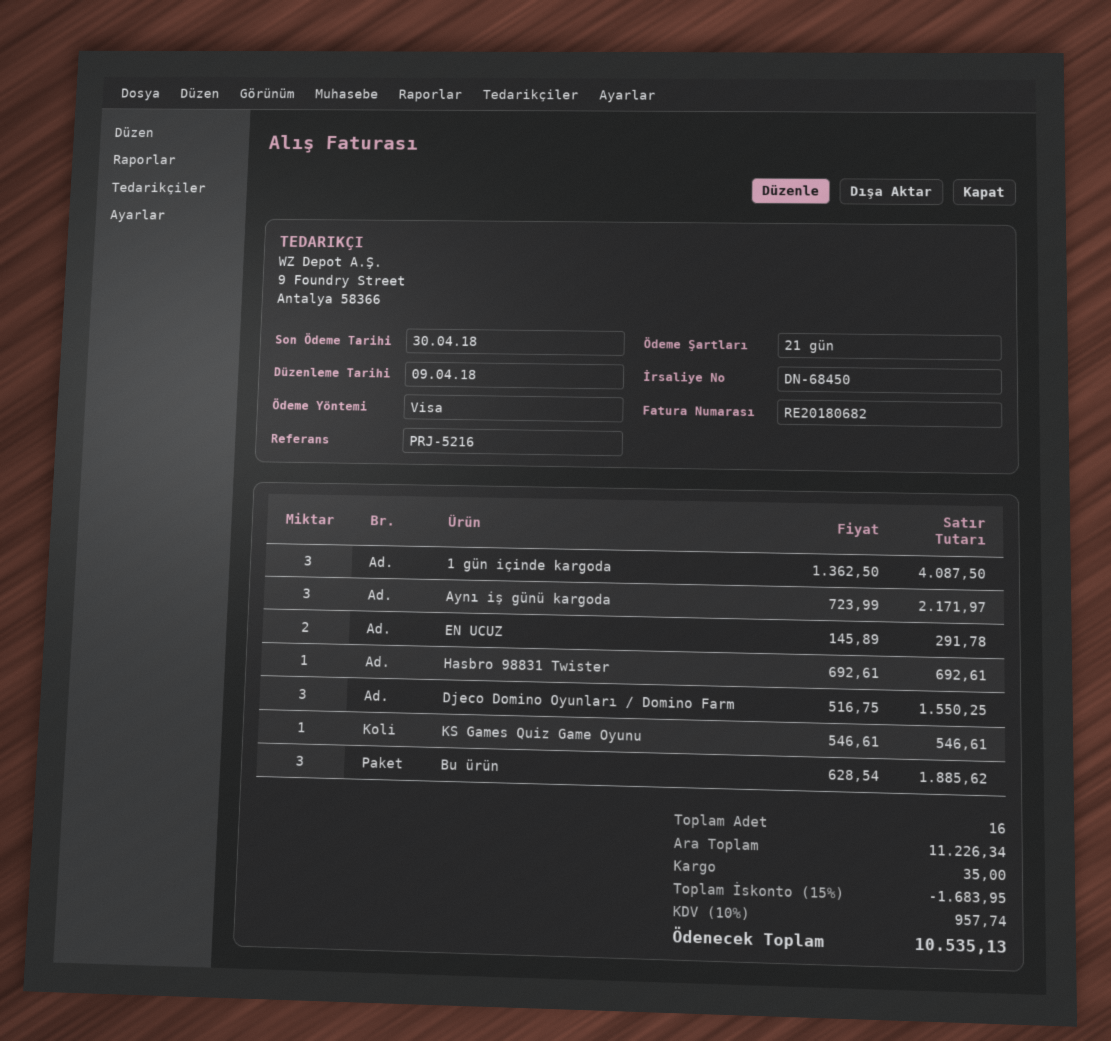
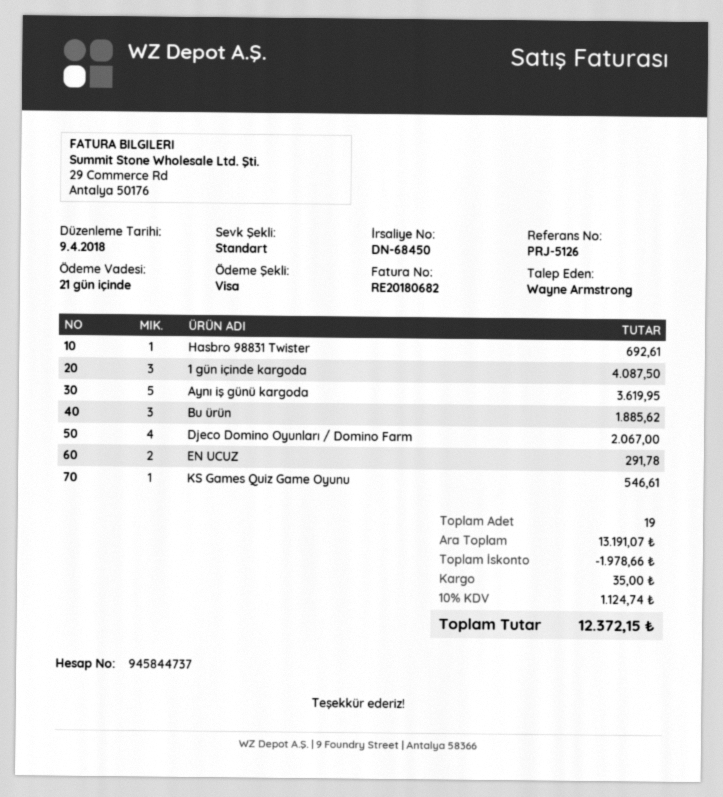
reference: PRJ-5216 -> PRJ-5126
Aynı iş günü kargoda: 3 for 2171.97 -> 5 for 3619.95
Djeco Domino Oyunları / Domino Farm: 3 for 1550.25 -> 4 for 2067.00
total quantity: 16 -> 19
subtotal: 11226.34 -> 13191.07
discount: 1683.95 -> 1978.66
tax: 10% = 957.74 -> 10% = 1124.74
total: 10535.13 -> 12372.15

